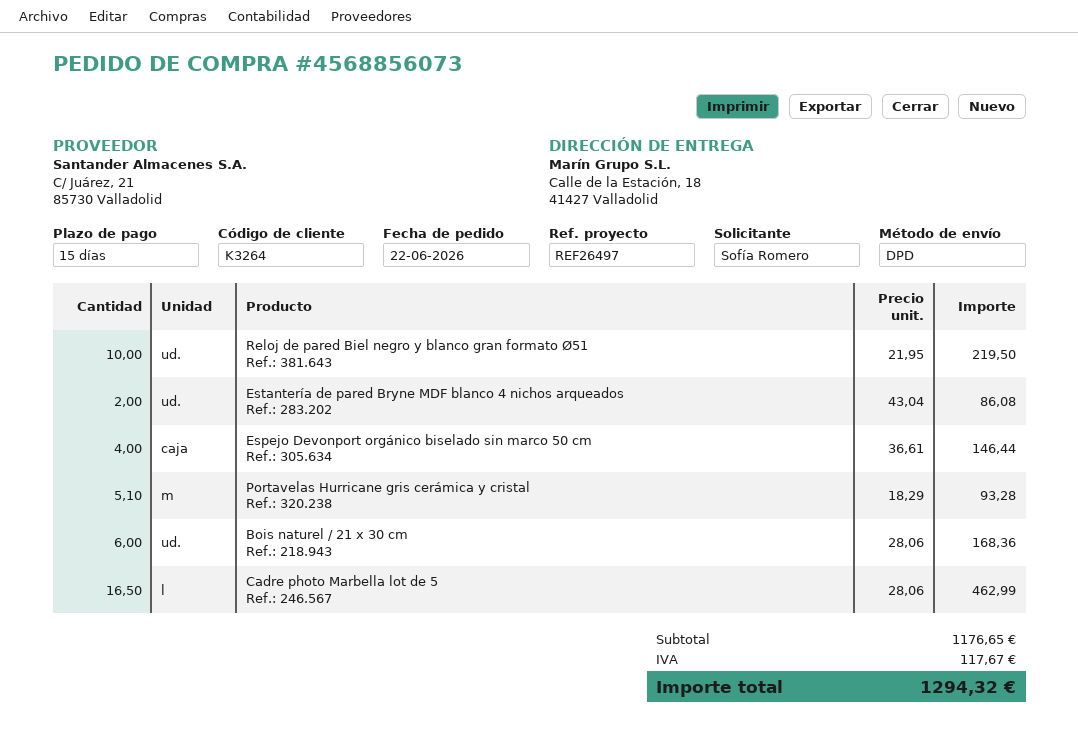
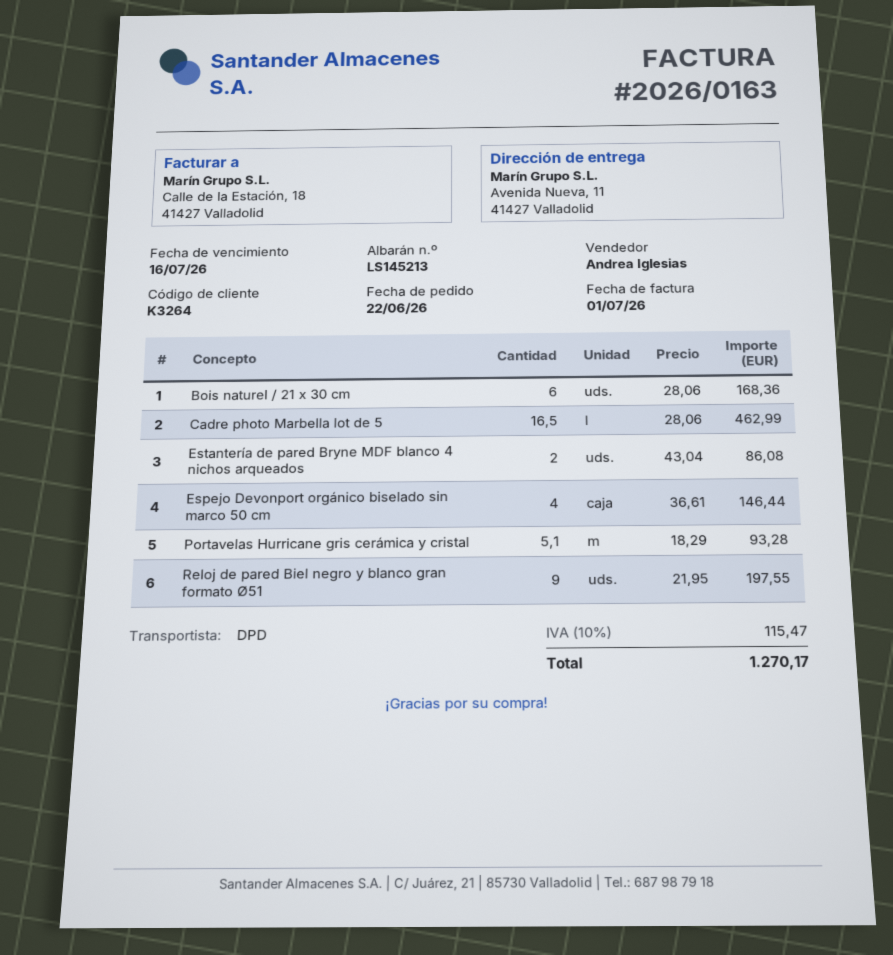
ship to: Calle de la Estación, 18, 41427 Valladolid -> Avenida Nueva, 11, 41427 Valladolid
Reloj de pared Biel negro y blanco gran formato Ø51: 10 x 21.95 = 219.50 -> 9 x 21.95 = 197.55
tax: 117.67 -> 115.47
total: 1294.32 -> 1270.17

